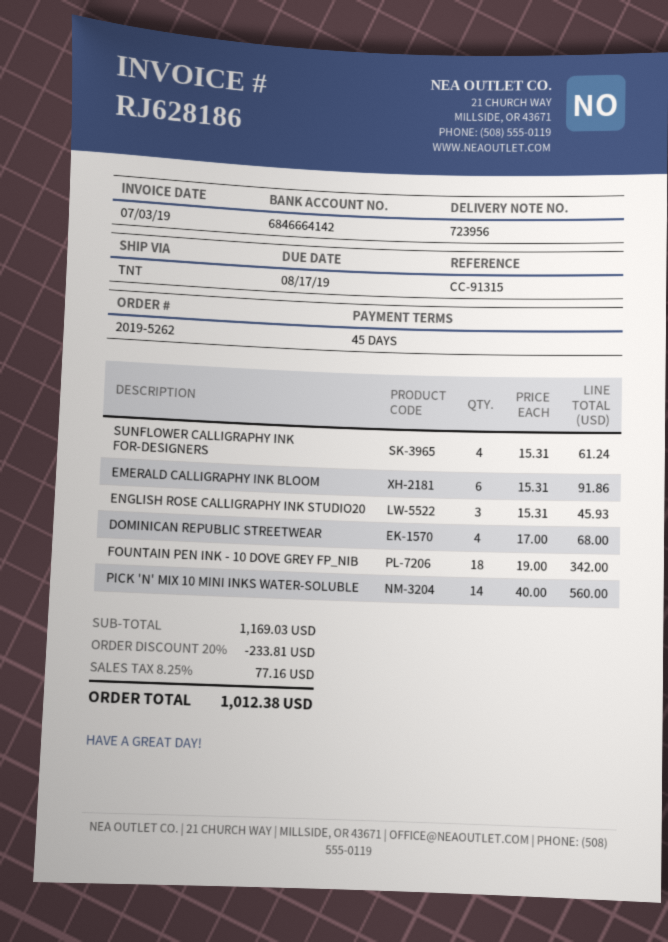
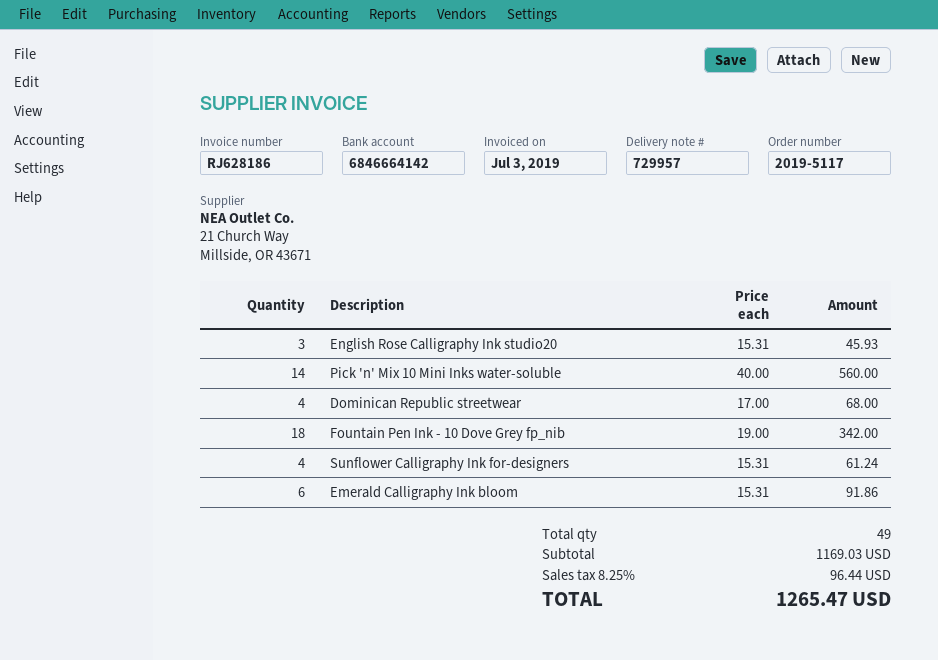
order number: 2019-5262 -> 2019-5117
delivery note number: 723956 -> 729957
discount: 20% = 233.81 -> none
tax: 8.25% = 77.16 -> 8.25% = 96.44
total: 1012.38 -> 1265.47

